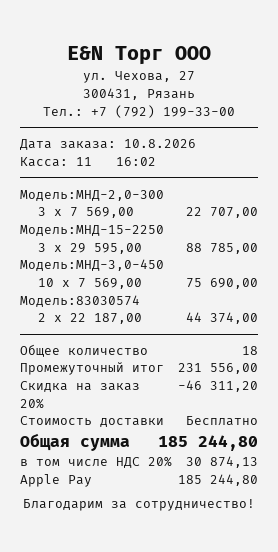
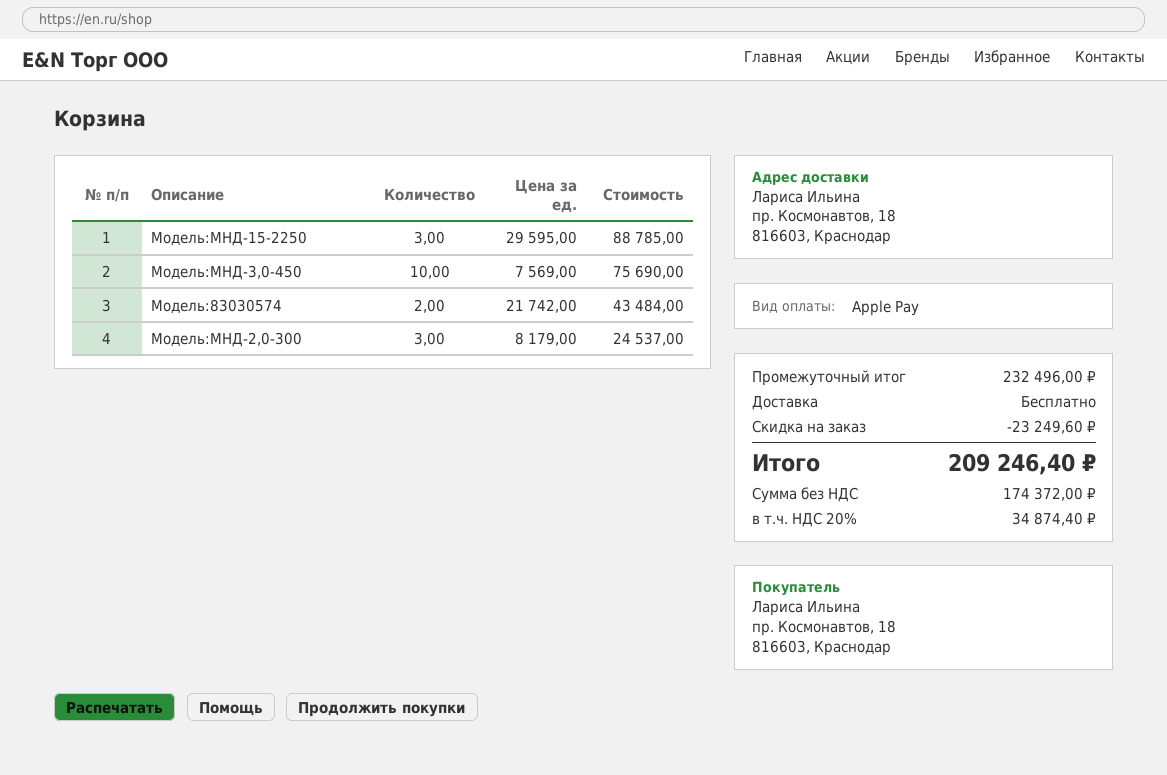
Модель:МНД-2,0-300: 3 x 7569.00 = 22707.00 -> 3 x 8179.00 = 24537.00
Модель:83030574: 2 x 22187.00 = 44374.00 -> 2 x 21742.00 = 43484.00
subtotal: 231556.00 -> 232496.00
discount: 46311.20 -> 23249.60
tax: 20% = 30874.13 -> 20% = 34874.40
total: 185244.80 -> 209246.40

